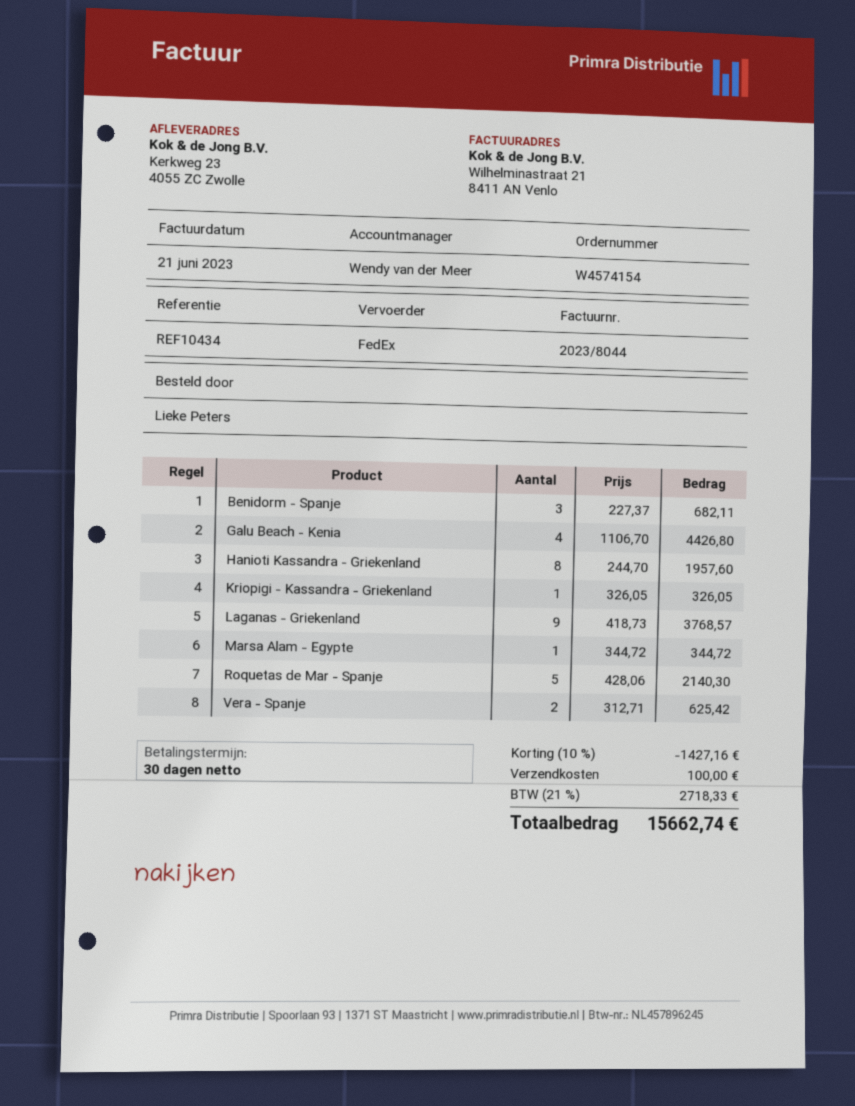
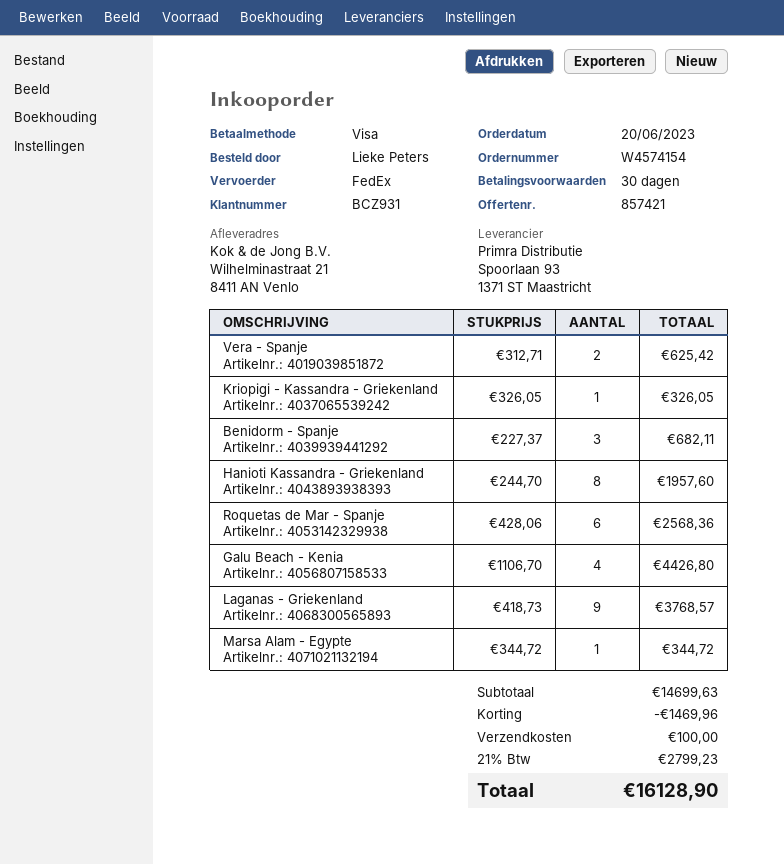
ship to: Kerkweg 23, 4055 ZC Zwolle -> Wilhelminastraat 21, 8411 AN Venlo
Roquetas de Mar - Spanje: 5 x 428.06 = 2140.30 -> 6 x 428.06 = 2568.36
discount: 1427.16 -> 1469.96
tax: 21% = 2718.33 -> 21% = 2799.23
total: 15662.74 -> 16128.90

